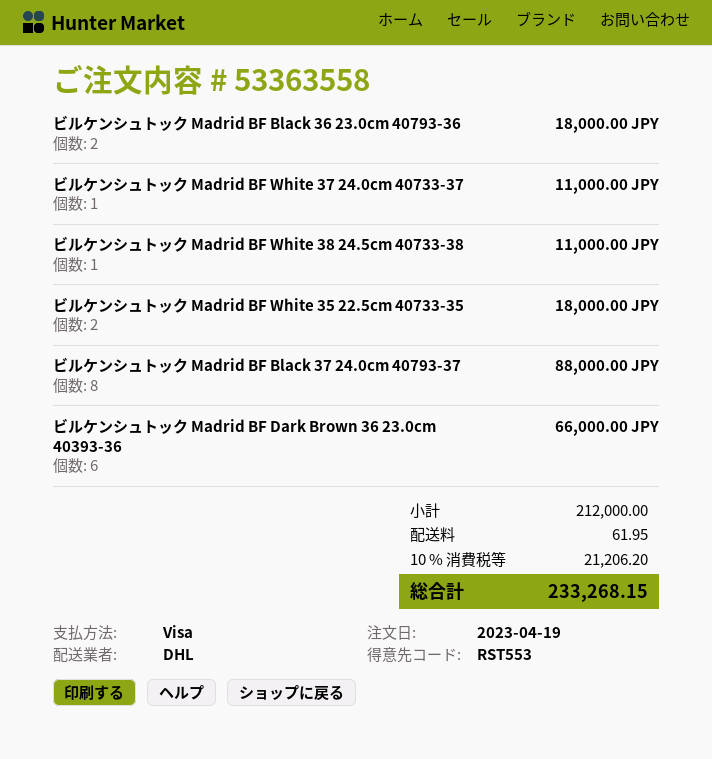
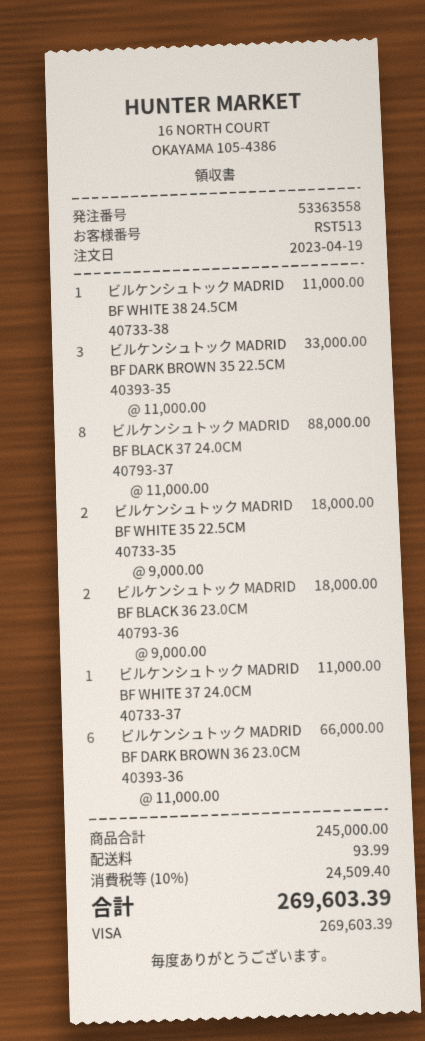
customer number: RST553 -> RST513
ビルケンシュトック MADRID BF DARK BROWN 35 22.5CM 40393-35: none -> 3 for 33000.00
subtotal: 212000.00 -> 245000.00
shipping: 61.95 -> 93.99
tax: 10% = 21206.20 -> 10% = 24509.40
total: 233268.15 -> 269603.39

